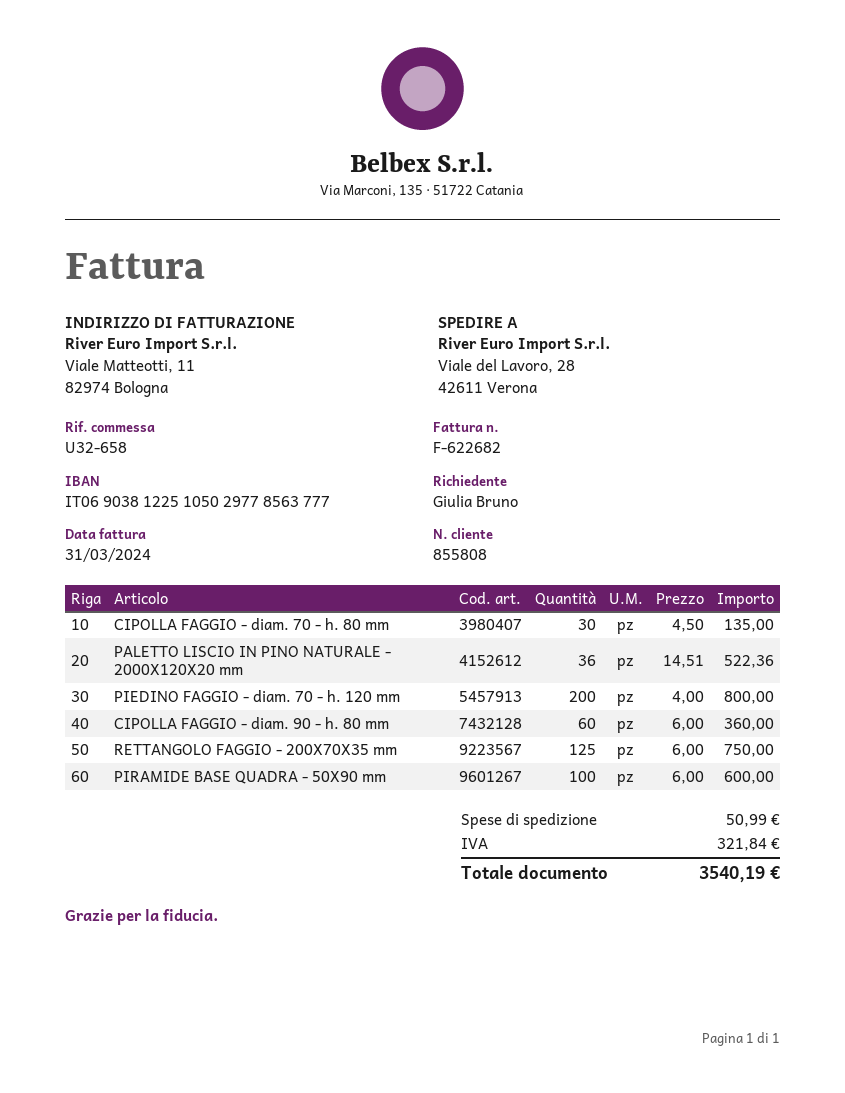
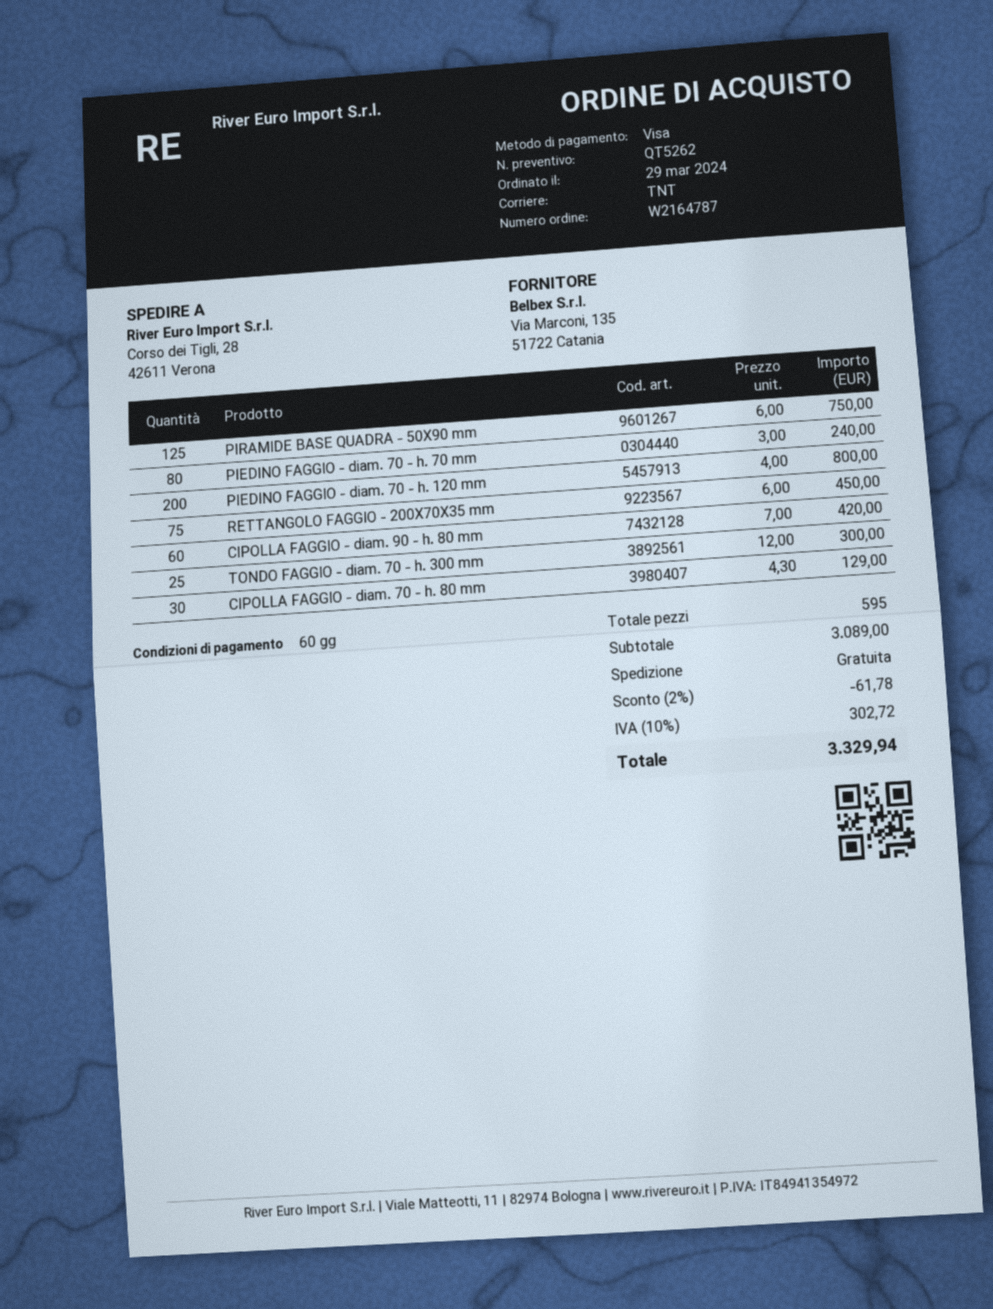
ship to: Viale del Lavoro, 28, 42611 Verona -> Corso dei Tigli, 28, 42611 Verona
CIPOLLA FAGGIO - diam. 70 - h. 80 mm: 30 x 4.50 = 135.00 -> 30 x 4.30 = 129.00
PALETTO LISCIO IN PINO NATURALE - 2000X120X20 mm: 36 x 14.51 = 522.36 -> none
CIPOLLA FAGGIO - diam. 90 - h. 80 mm: 60 x 6.00 = 360.00 -> 60 x 7.00 = 420.00
RETTANGOLO FAGGIO - 200X70X35 mm: 125 x 6.00 = 750.00 -> 75 x 6.00 = 450.00
PIRAMIDE BASE QUADRA - 50X90 mm: 100 x 6.00 = 600.00 -> 125 x 6.00 = 750.00
PIEDINO FAGGIO - diam. 70 - h. 70 mm: none -> 80 x 3.00 = 240.00
TONDO FAGGIO - diam. 70 - h. 300 mm: none -> 25 x 12.00 = 300.00
discount: none -> 2% = 61.78
shipping: 50.99 -> 0.00
tax: 321.84 -> 302.72
total: 3540.19 -> 3329.94

